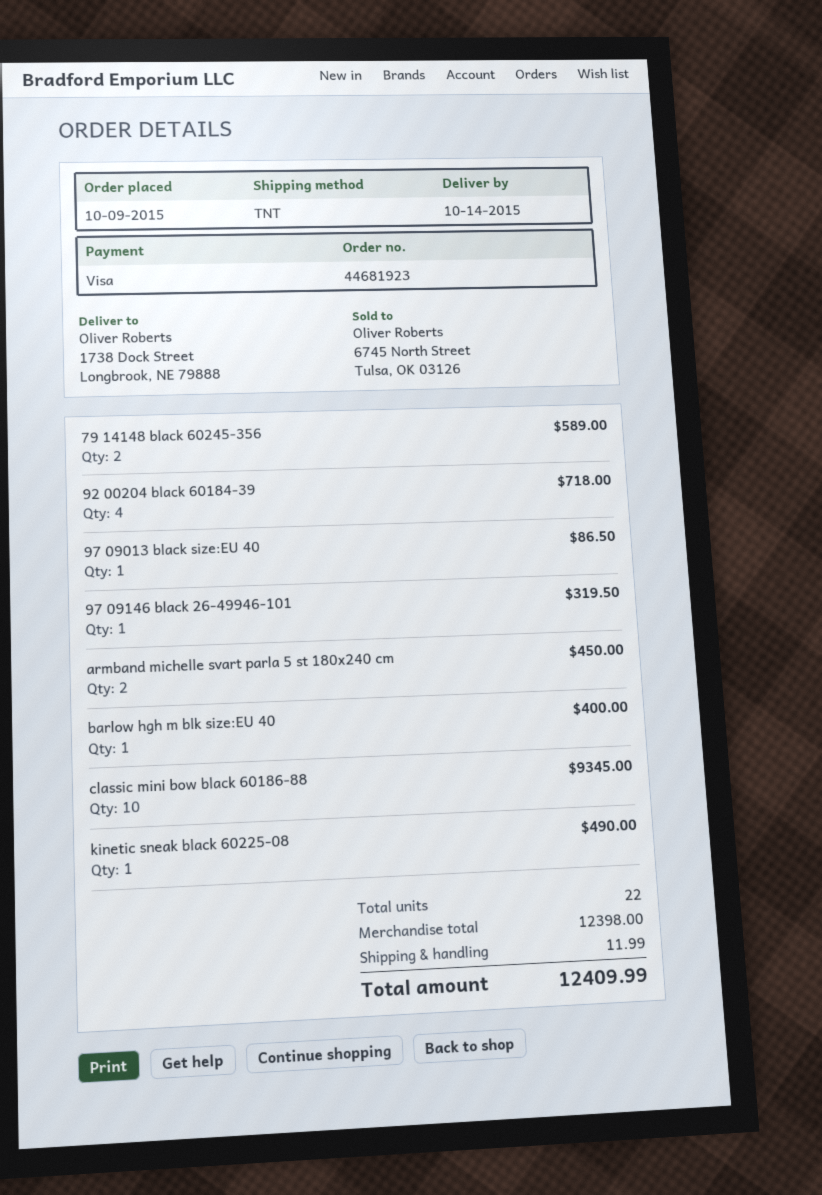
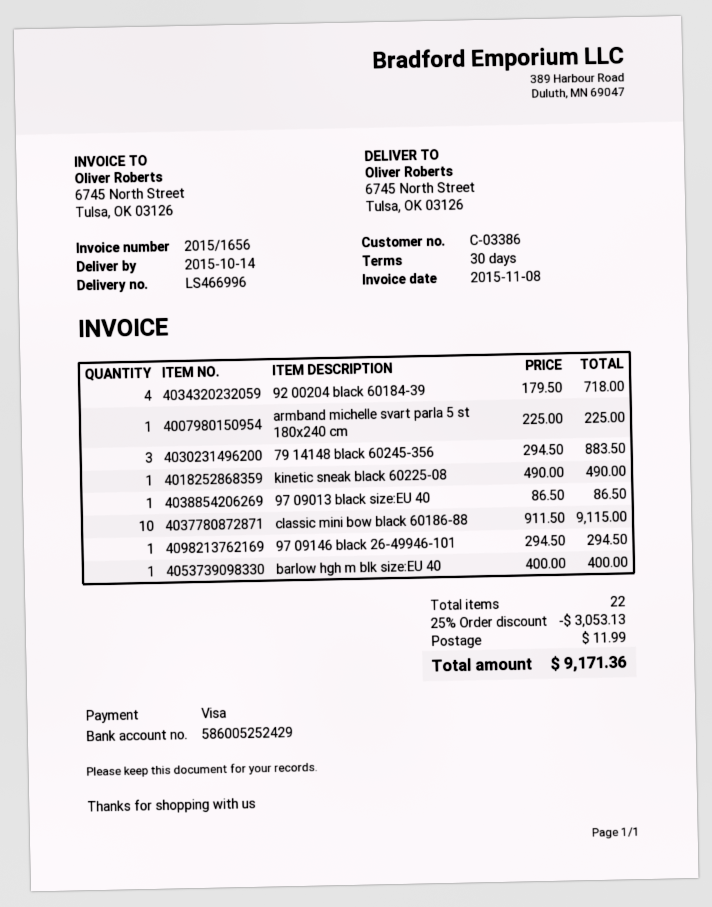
ship to: 1738 Dock Street, Longbrook, NE 79888 -> 6745 North Street, Tulsa, OK 03126
79 14148 black 60245-356: 2 for 589.00 -> 3 for 883.50
97 09146 black 26-49946-101: 1 for 319.50 -> 1 for 294.50
armband michelle svart parla 5 st 180x240 cm: 2 for 450.00 -> 1 for 225.00
classic mini bow black 60186-88: 10 for 9345.00 -> 10 for 9115.00
discount: none -> 25% = 3053.13
total: 12409.99 -> 9171.36

